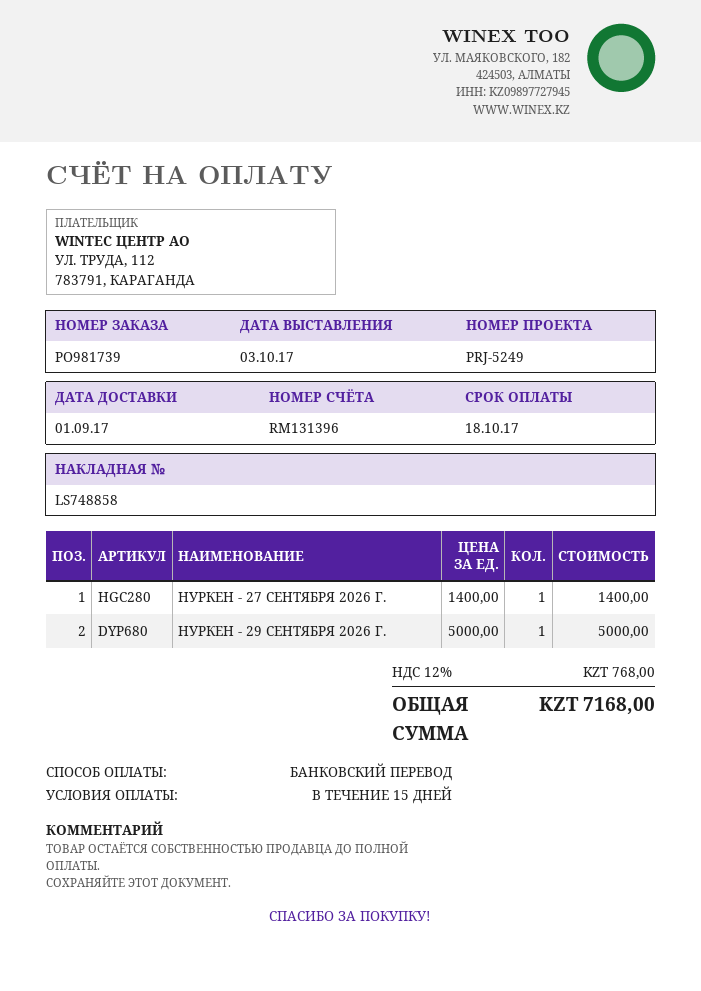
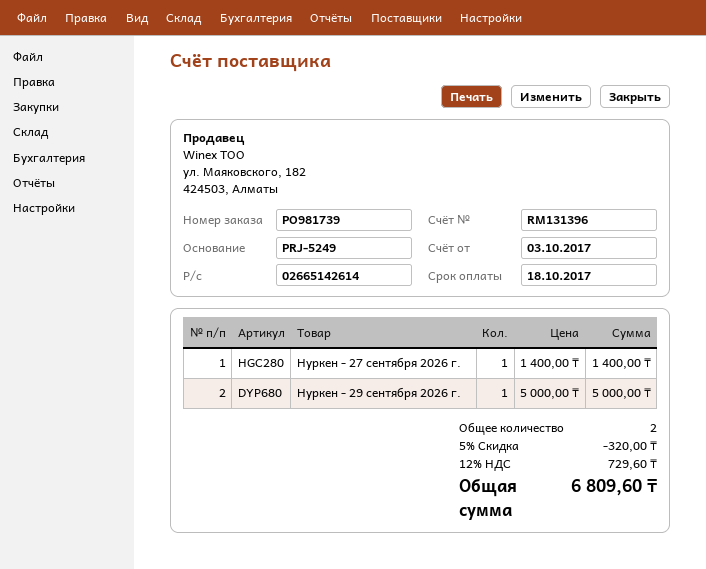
discount: none -> 5% = 320.00
tax: 12% = 768.00 -> 12% = 729.60
total: 7168.00 -> 6809.60

